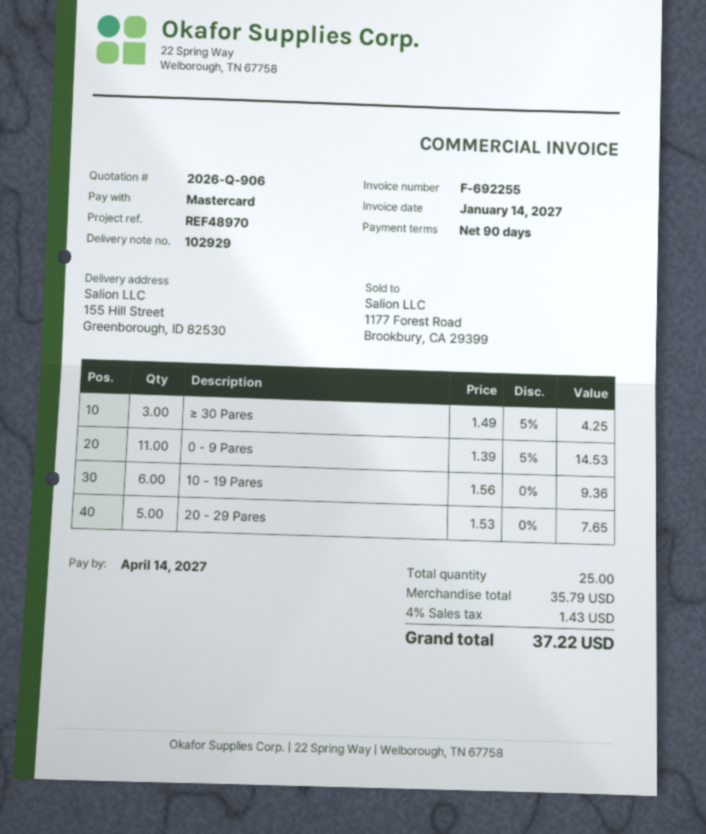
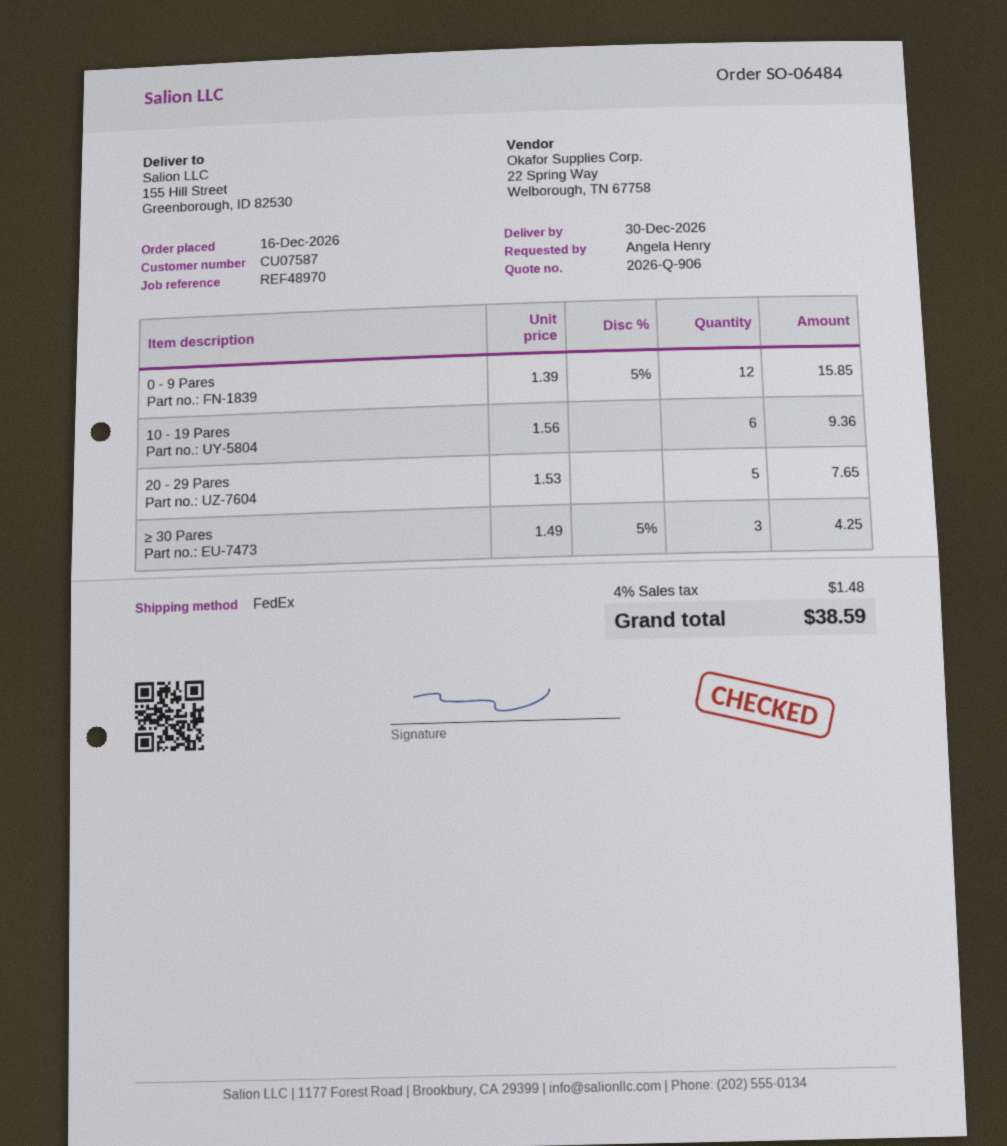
0 - 9 Pares: 11 x 1.39 - 5% = 14.53 -> 12 x 1.39 - 5% = 15.85
tax: 4% = 1.43 -> 4% = 1.48
total: 37.22 -> 38.59

